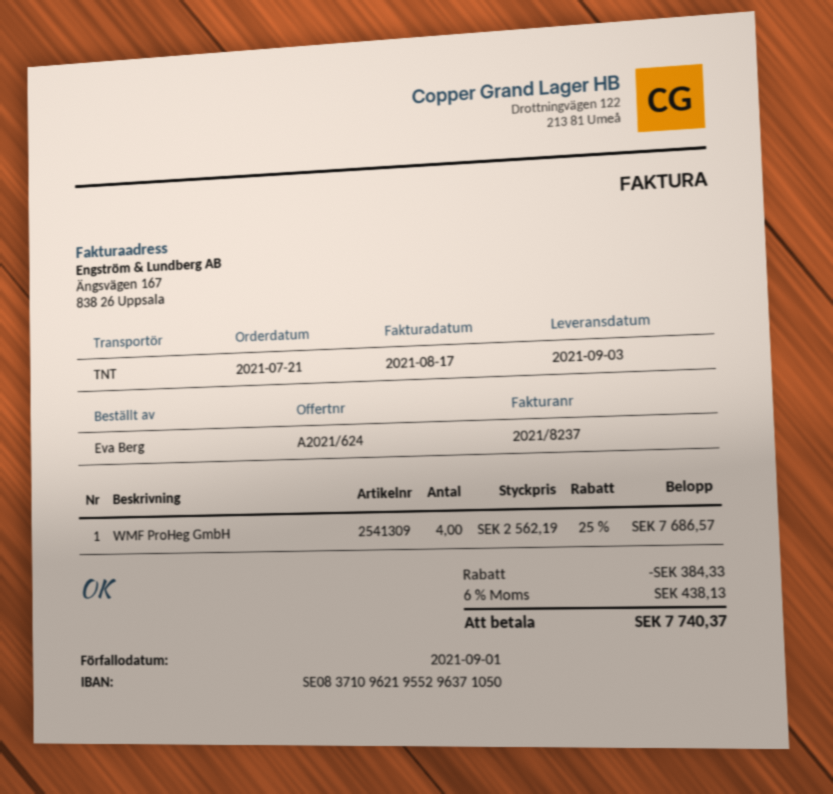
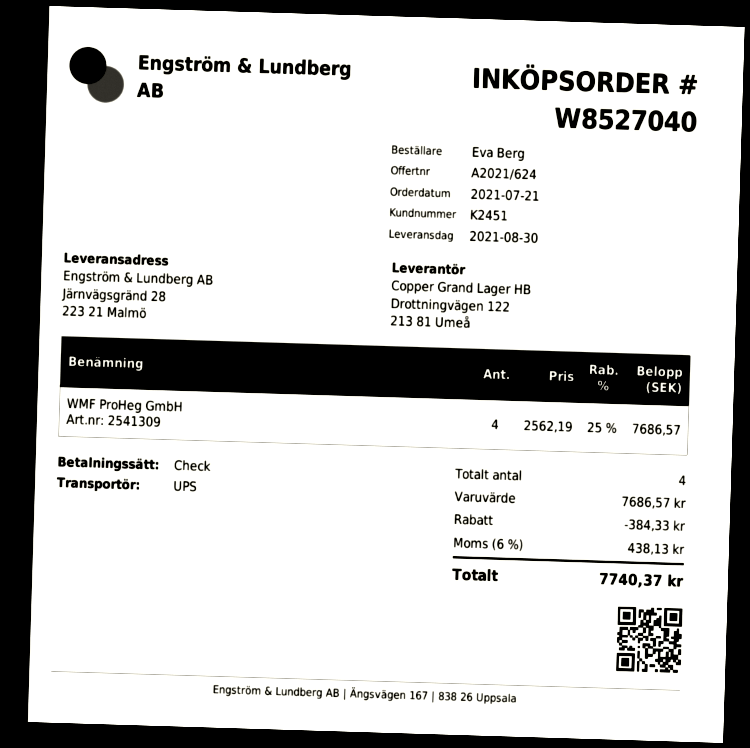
delivery date: 2021-09-03 -> 2021-08-30
shipping method: TNT -> UPS

